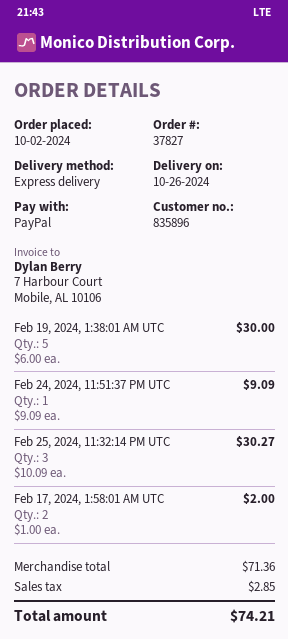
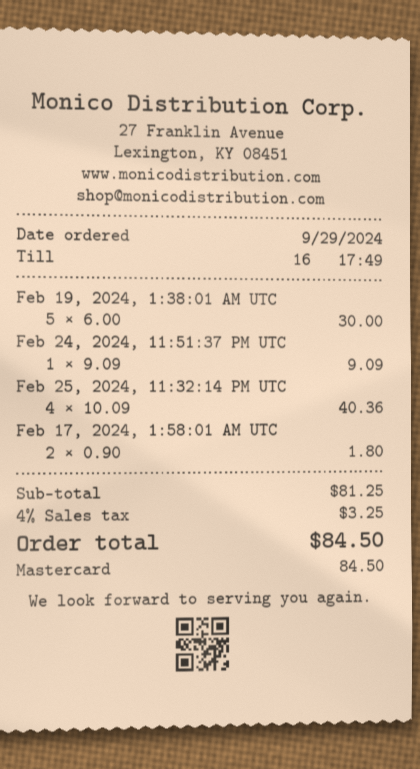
order date: 2024-10-02 -> 2024-09-29
payment method: PayPal -> Mastercard
Feb 25, 2024, 11:32:14 PM UTC: 3 x 10.09 = 30.27 -> 4 x 10.09 = 40.36
Feb 17, 2024, 1:58:01 AM UTC: 2 x 1.00 = 2.00 -> 2 x 0.90 = 1.80
subtotal: 71.36 -> 81.25
tax: 2.85 -> 3.25
total: 74.21 -> 84.50

